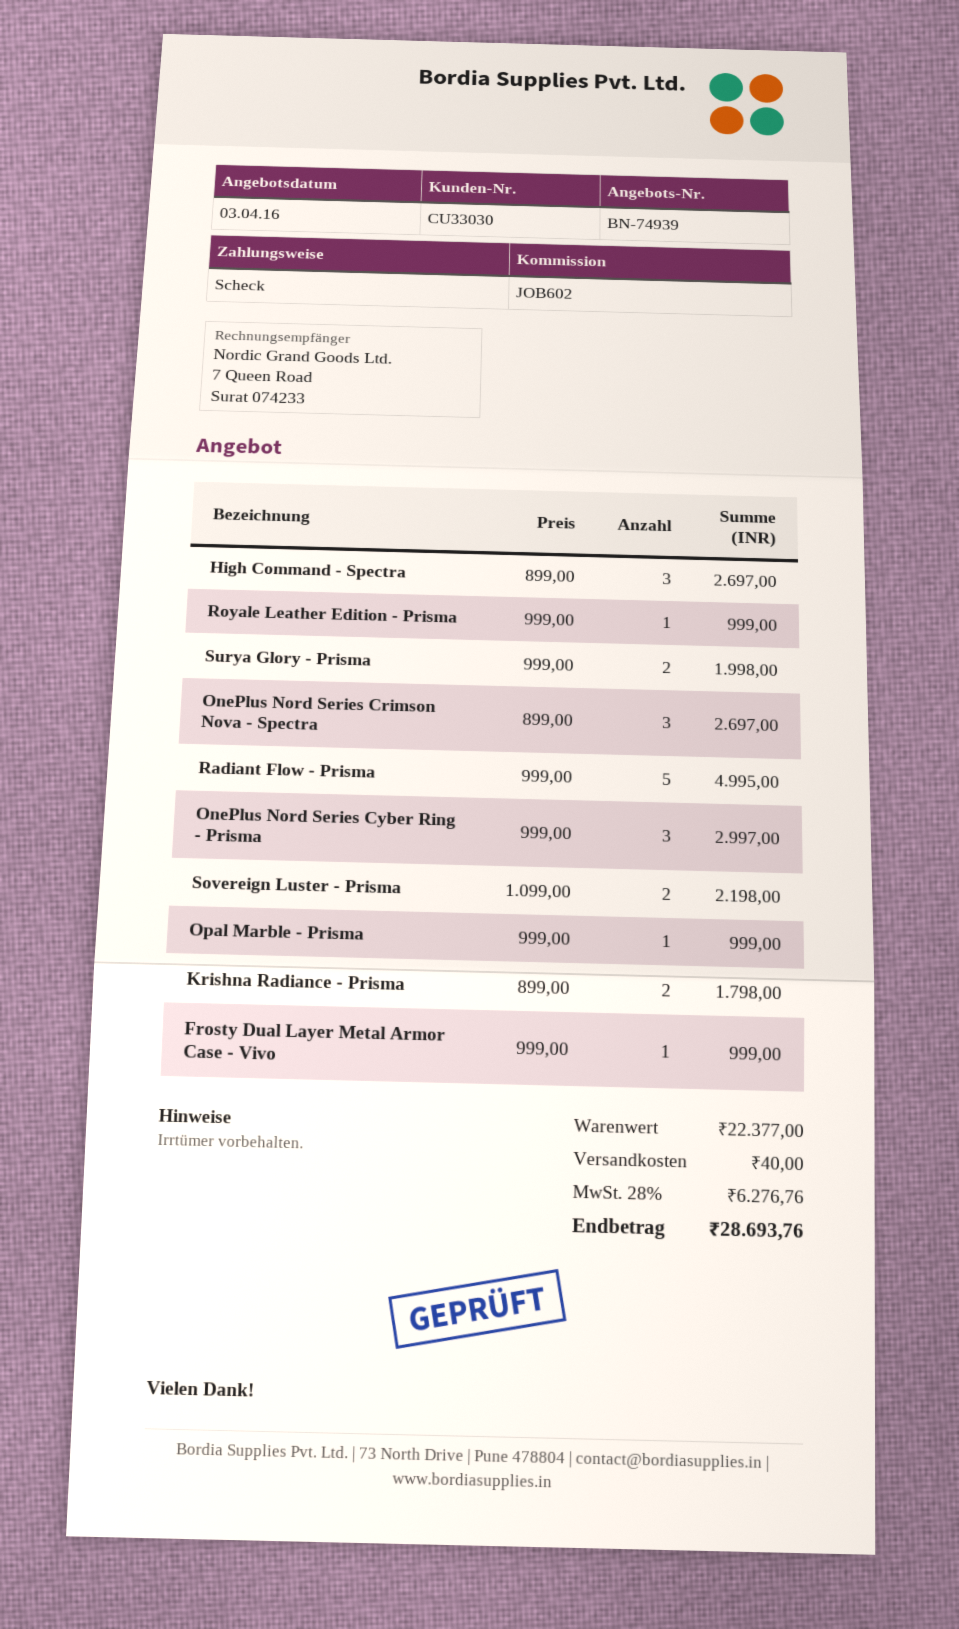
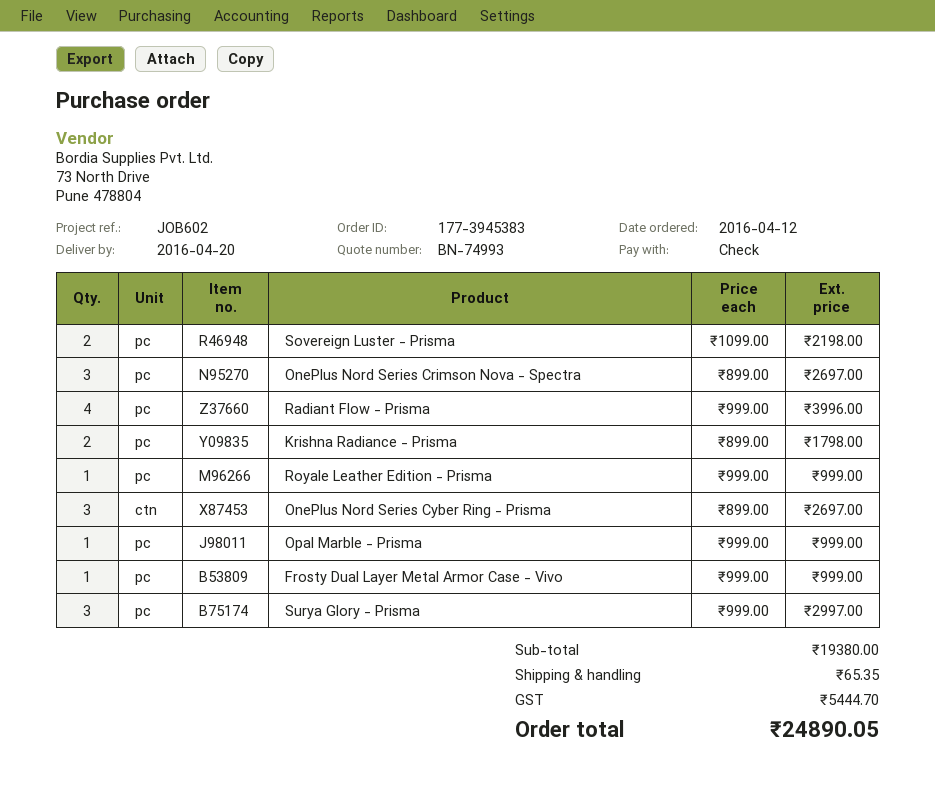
quote number: BN-74939 -> BN-74993
High Command - Spectra: 3 x 899.00 = 2697.00 -> none
Surya Glory - Prisma: 2 x 999.00 = 1998.00 -> 3 x 999.00 = 2997.00
Radiant Flow - Prisma: 5 x 999.00 = 4995.00 -> 4 x 999.00 = 3996.00
OnePlus Nord Series Cyber Ring - Prisma: 3 x 999.00 = 2997.00 -> 3 x 899.00 = 2697.00
subtotal: 22377.00 -> 19380.00
shipping: 40.00 -> 65.35
tax: 6276.76 -> 5444.70
total: 28693.76 -> 24890.05

